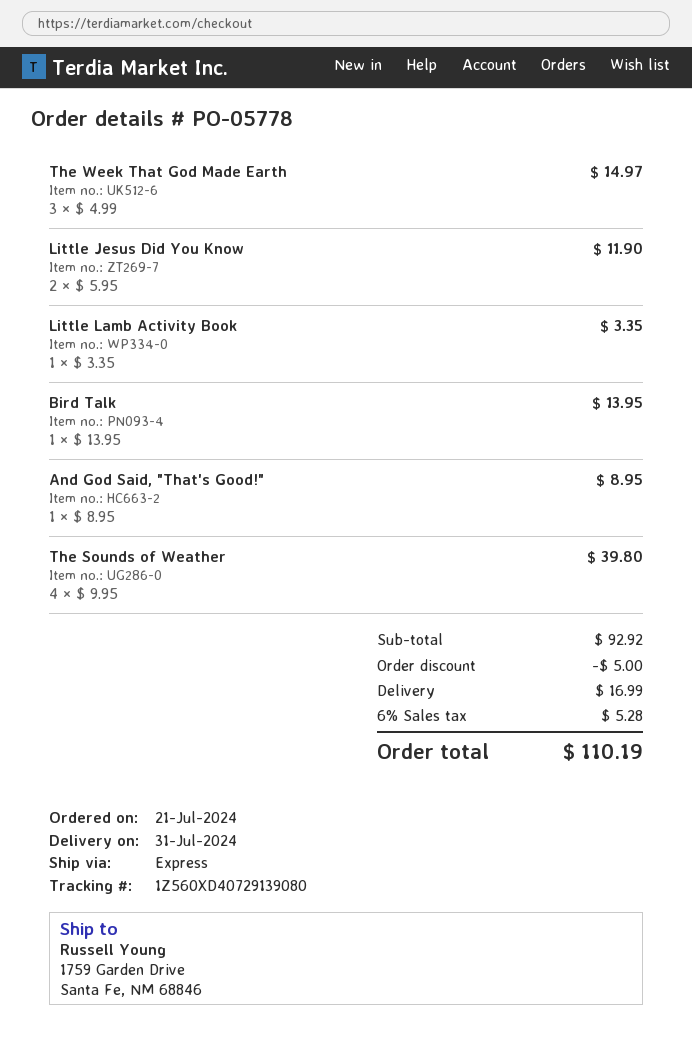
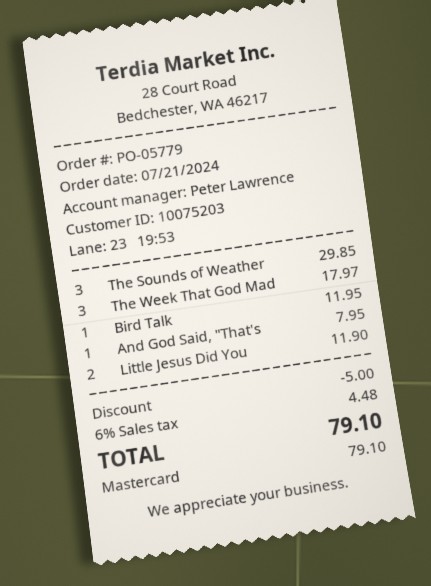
order number: PO-05778 -> PO-05779
The Week That God Made Earth: 3 for 14.97 -> 3 for 17.97
Little Lamb Activity Book: 1 for 3.35 -> none
Bird Talk: 1 for 13.95 -> 1 for 11.95
And God Said, "That's Good!": 1 for 8.95 -> 1 for 7.95
The Sounds of Weather: 4 for 39.80 -> 3 for 29.85
shipping: 16.99 -> none
tax: 6% = 5.28 -> 6% = 4.48
total: 110.19 -> 79.10

